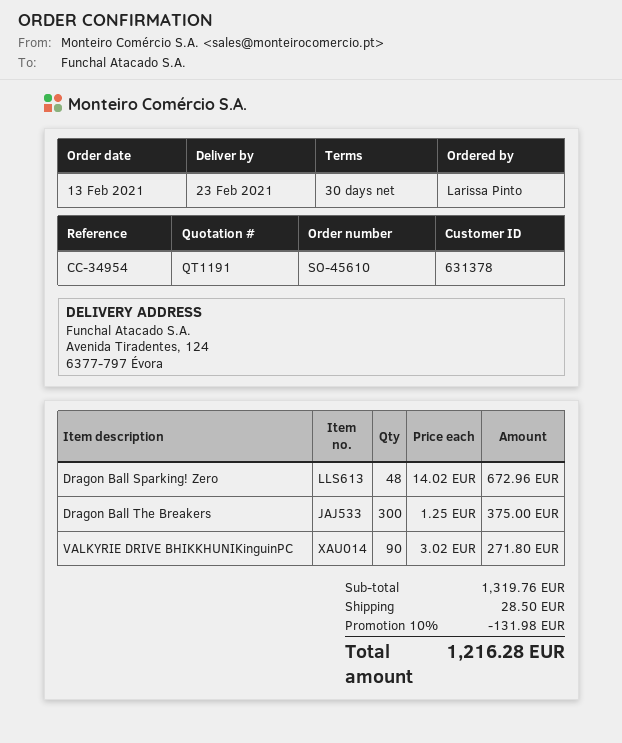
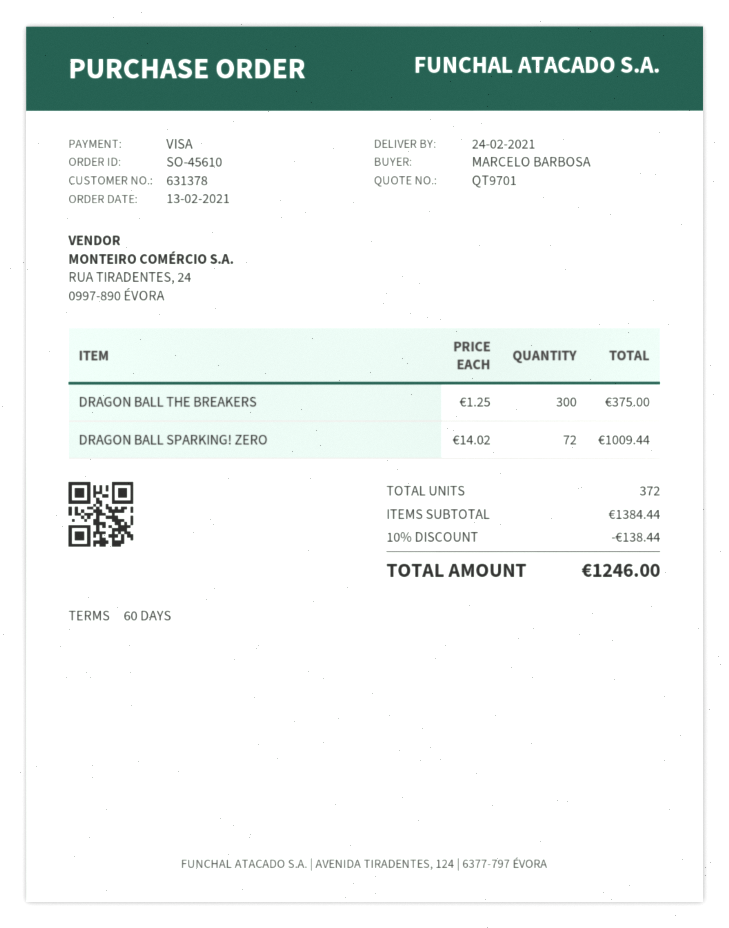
quote number: QT1191 -> QT9701
delivery date: 2021-02-23 -> 2021-02-24
payment terms: 30 days -> 60 days
ordered by: Larissa Pinto -> MARCELO BARBOSA
Dragon Ball Sparking! Zero: 48 x 14.02 = 672.96 -> 72 x 14.02 = 1009.44
VALKYRIE DRIVE BHIKKHUNIKinguinPC: 90 x 3.02 = 271.80 -> none
subtotal: 1319.76 -> 1384.44
discount: 10% = 131.98 -> 10% = 138.44
shipping: 28.50 -> none
total: 1216.28 -> 1246.00

